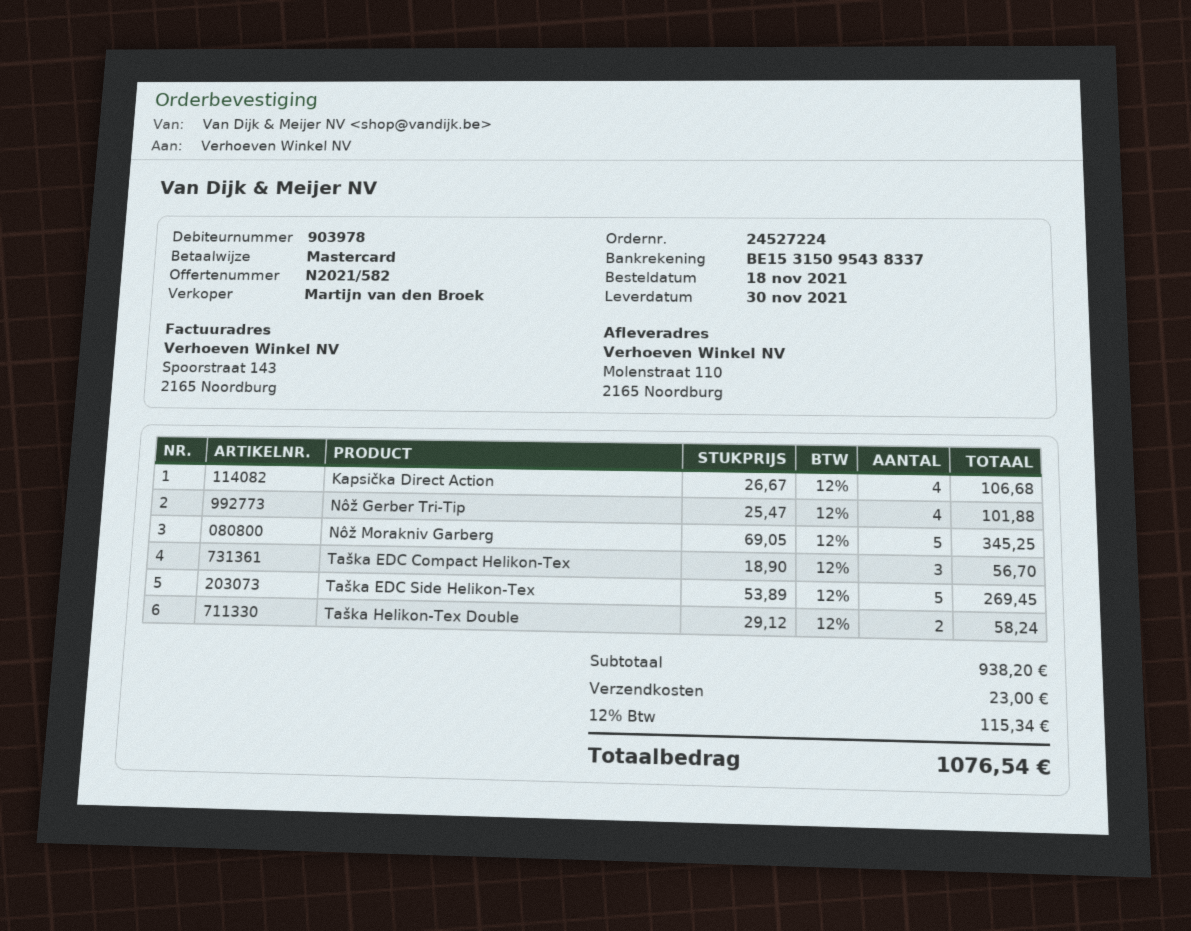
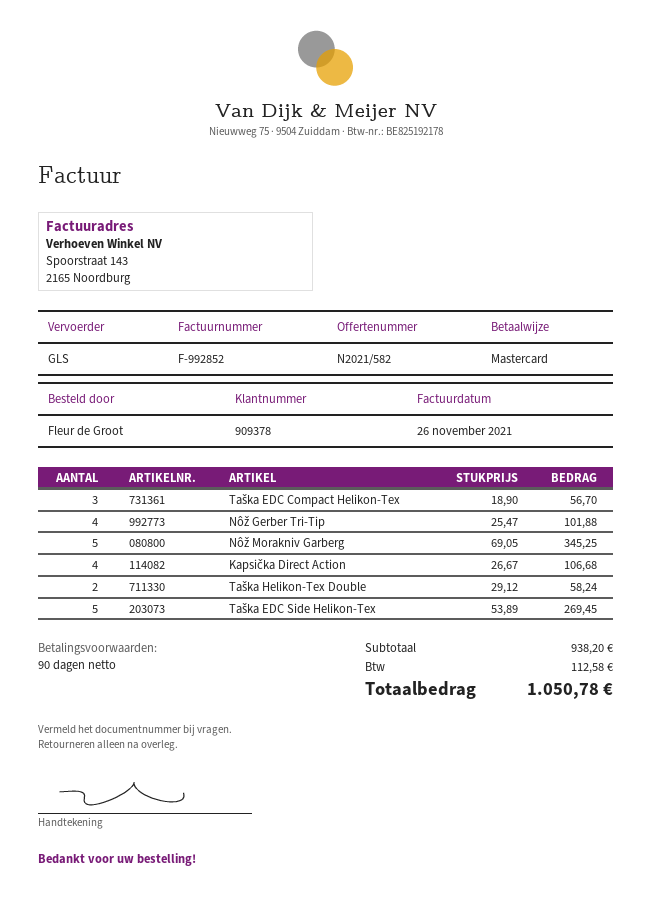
customer number: 903978 -> 909378
shipping: 23.00 -> none
tax: 115.34 -> 112.58
total: 1076.54 -> 1050.78

